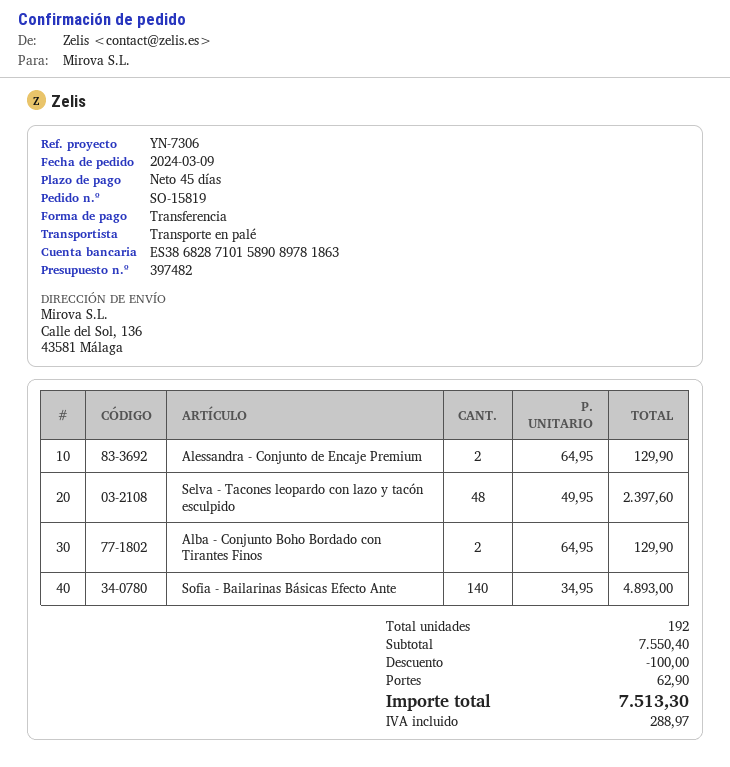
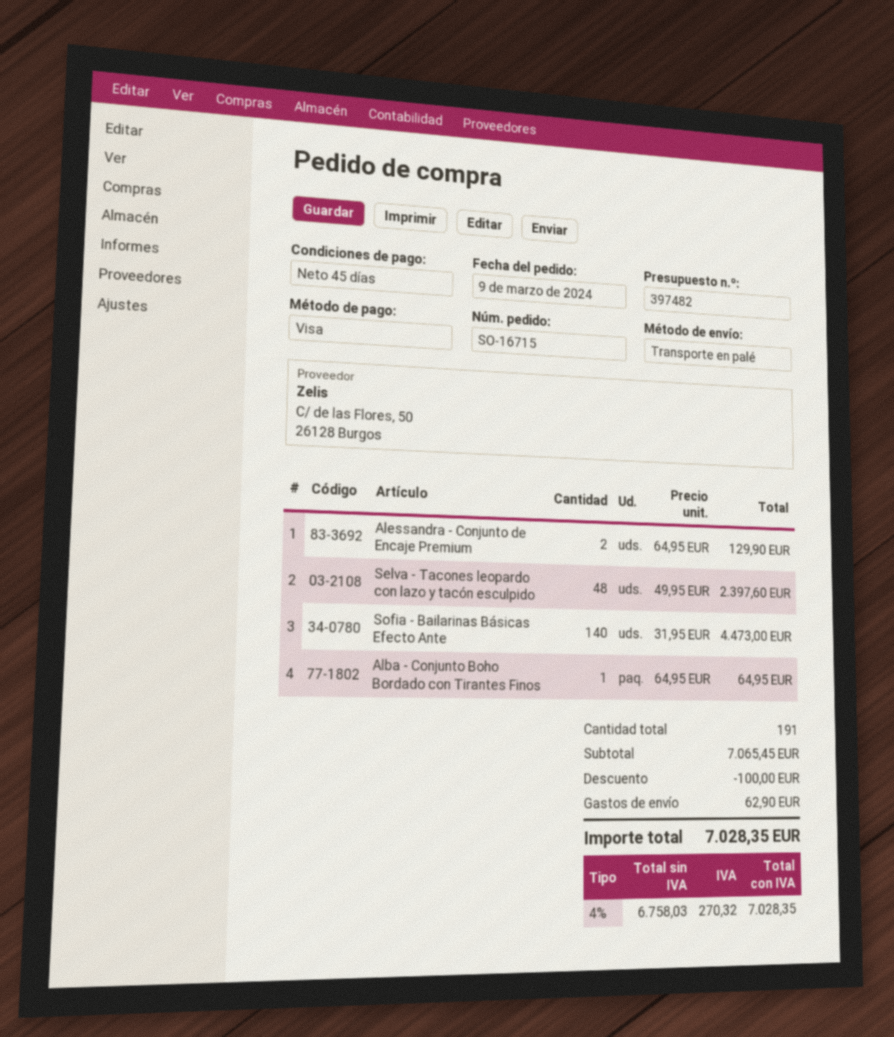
order number: SO-15819 -> SO-16715
payment method: bank transfer -> Visa
Alba - Conjunto Boho Bordado con Tirantes Finos: 2 x 64.95 = 129.90 -> 1 x 64.95 = 64.95
Sofia - Bailarinas Básicas Efecto Ante: 140 x 34.95 = 4893.00 -> 140 x 31.95 = 4473.00
total quantity: 192 -> 191
subtotal: 7550.40 -> 7065.45
tax: 288.97 -> 270.32
total: 7513.30 -> 7028.35

